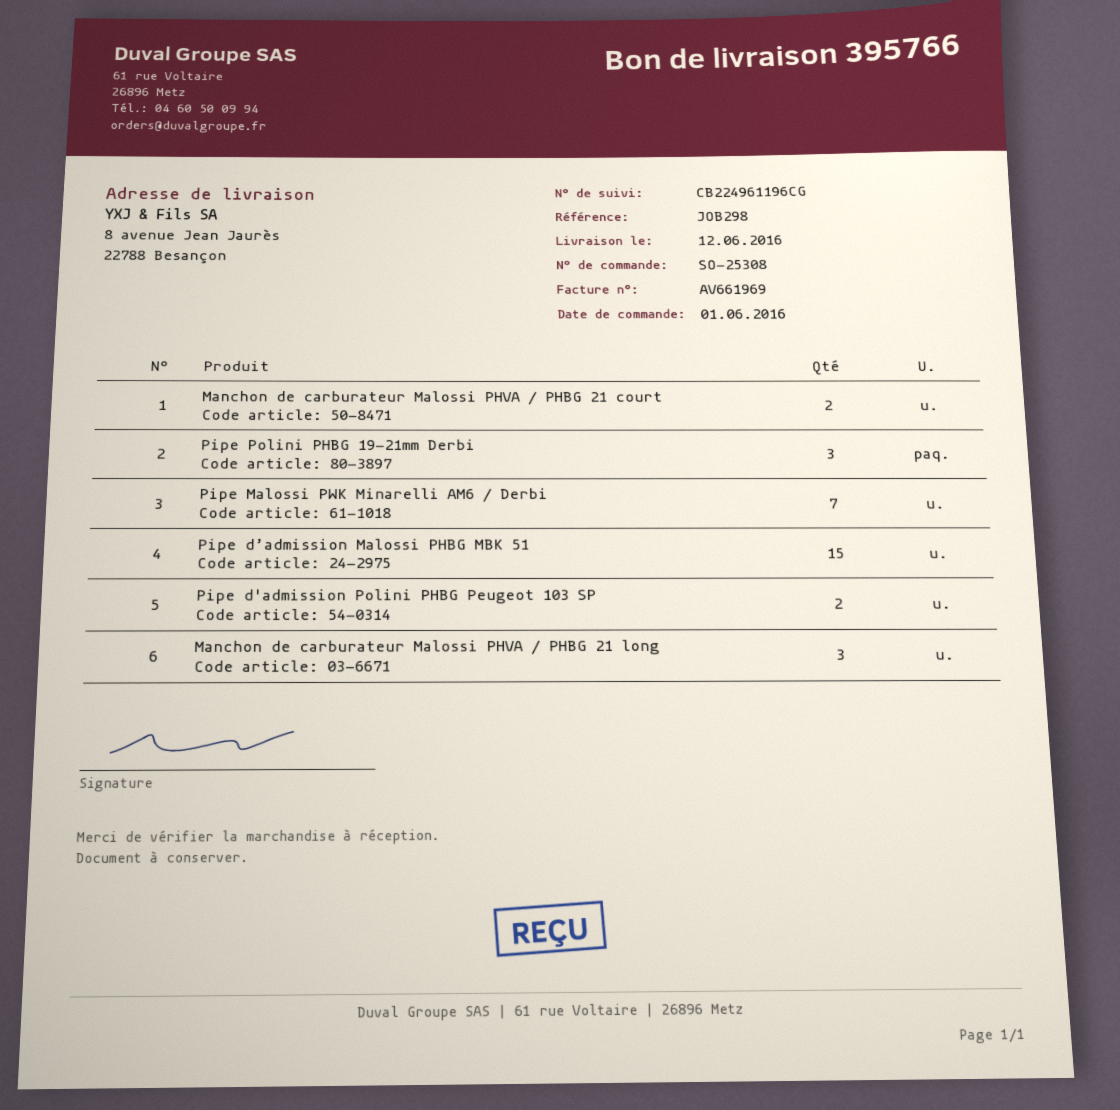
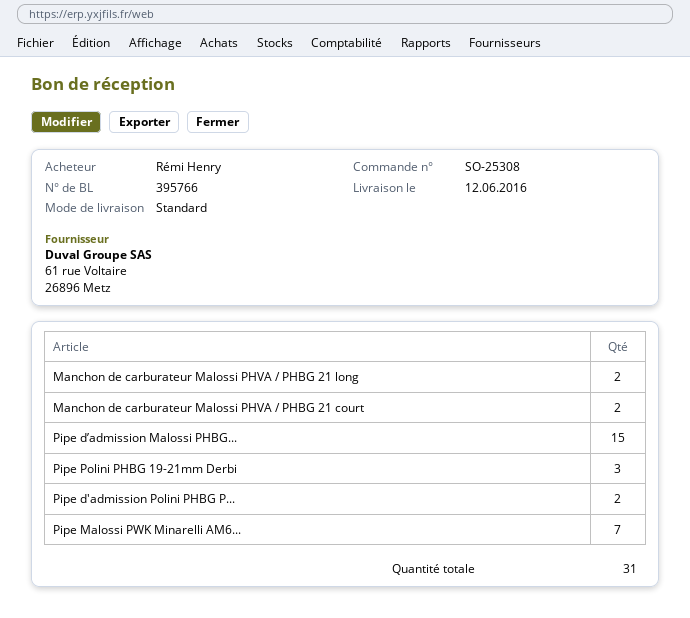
Manchon de carburateur Malossi PHVA / PHBG 21 long: 3 -> 2

